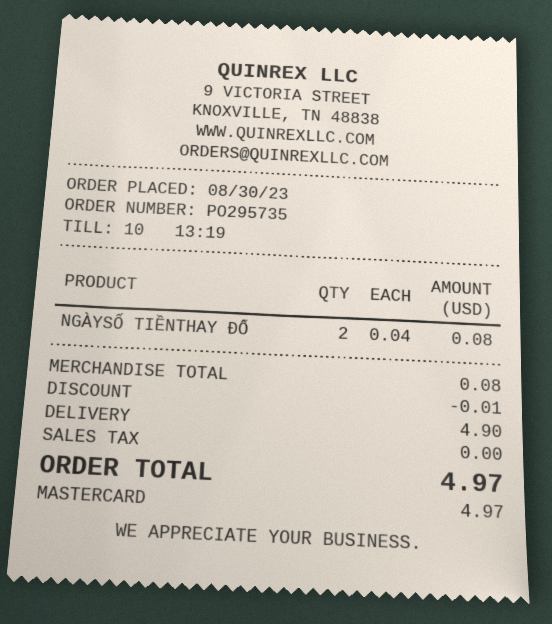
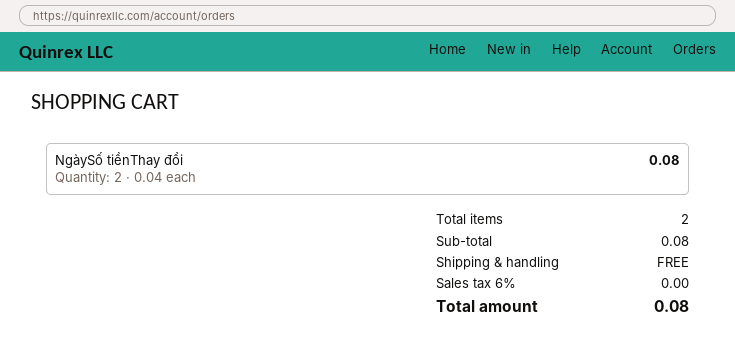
discount: 0.01 -> none
shipping: 4.90 -> 0.00
total: 4.97 -> 0.08

